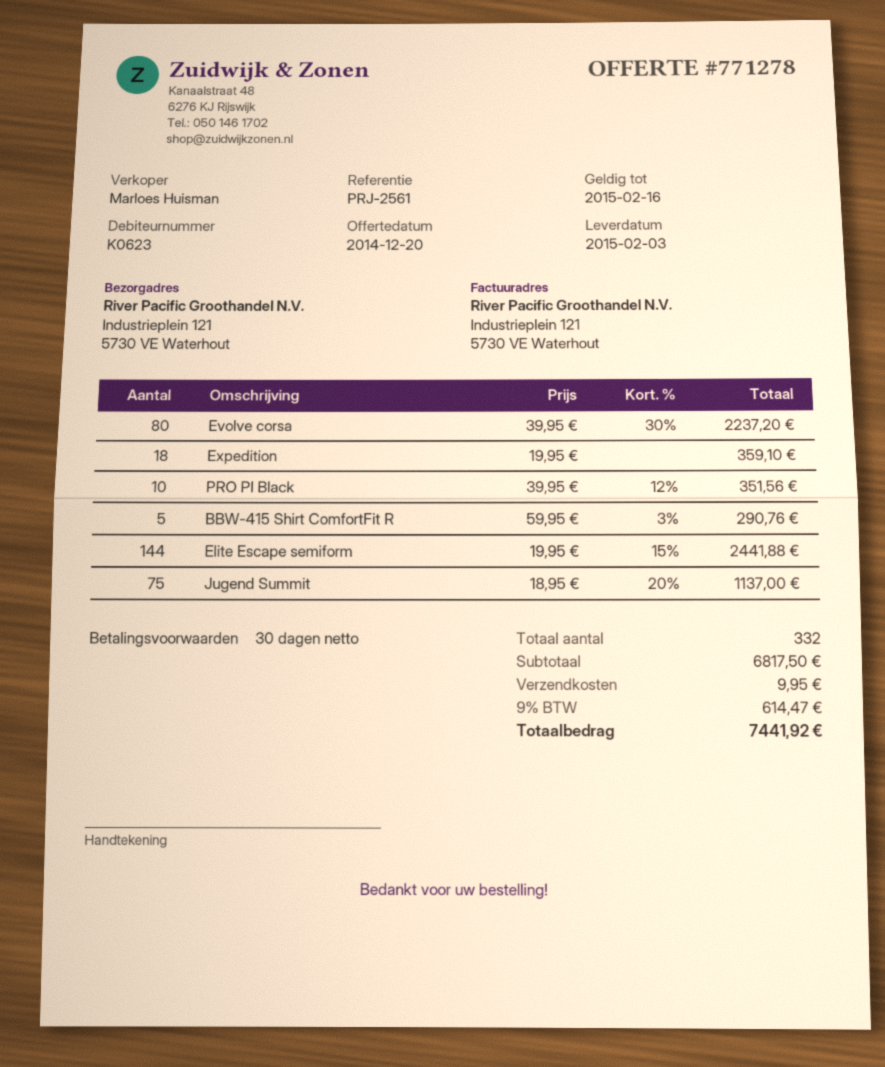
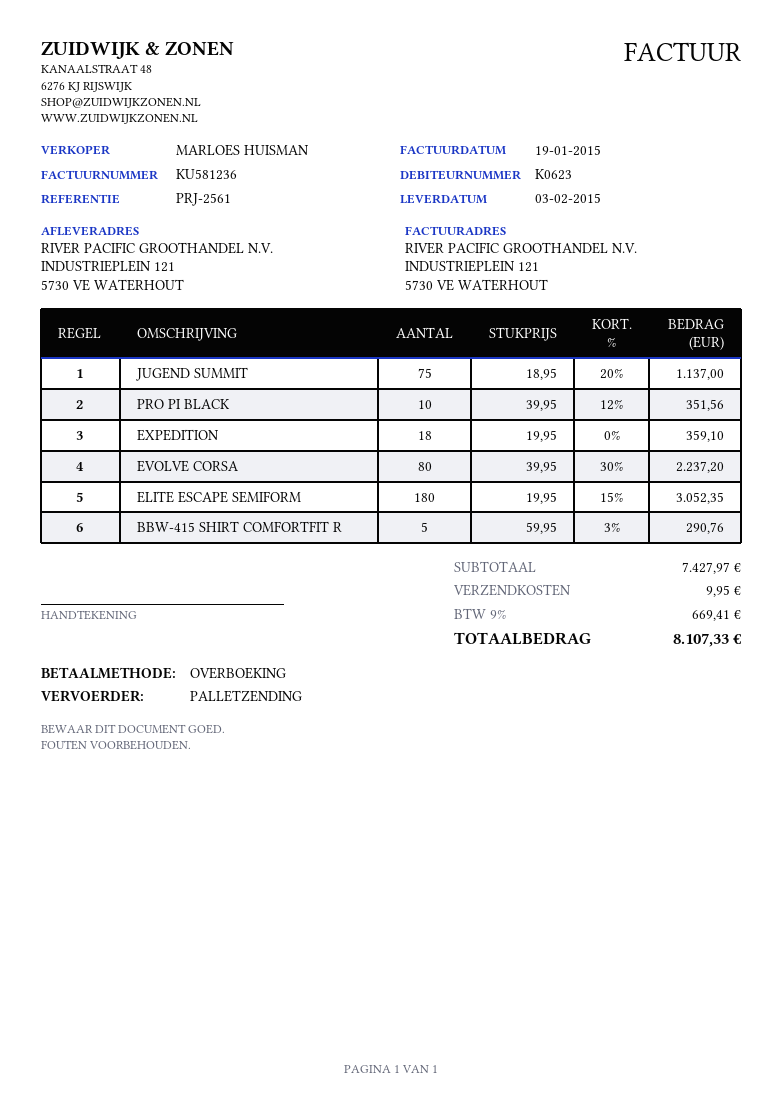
Elite Escape semiform: 144 x 19.95 - 15% = 2441.88 -> 180 x 19.95 - 15% = 3052.35
subtotal: 6817.50 -> 7427.97
tax: 9% = 614.47 -> 9% = 669.41
total: 7441.92 -> 8107.33

